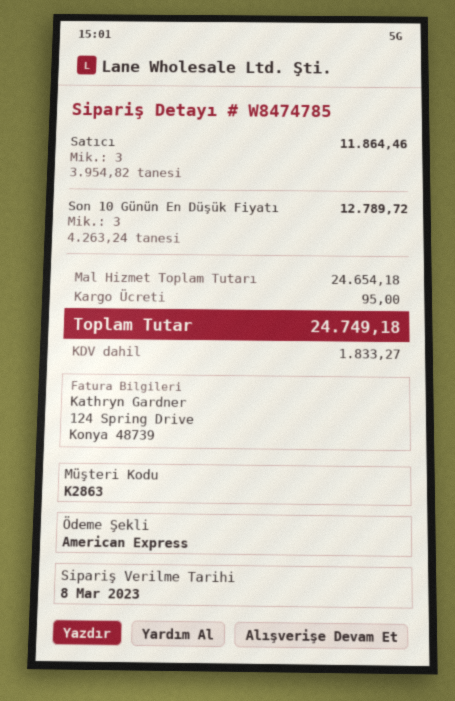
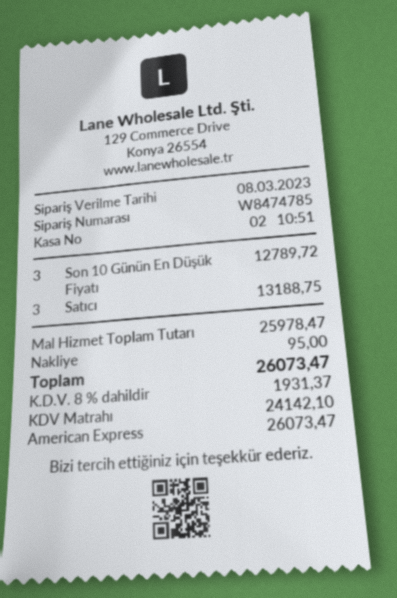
Satıcı: 3 for 11864.46 -> 3 for 13188.75
subtotal: 24654.18 -> 25978.47
tax: 1833.27 -> 1931.37
total: 24749.18 -> 26073.47

